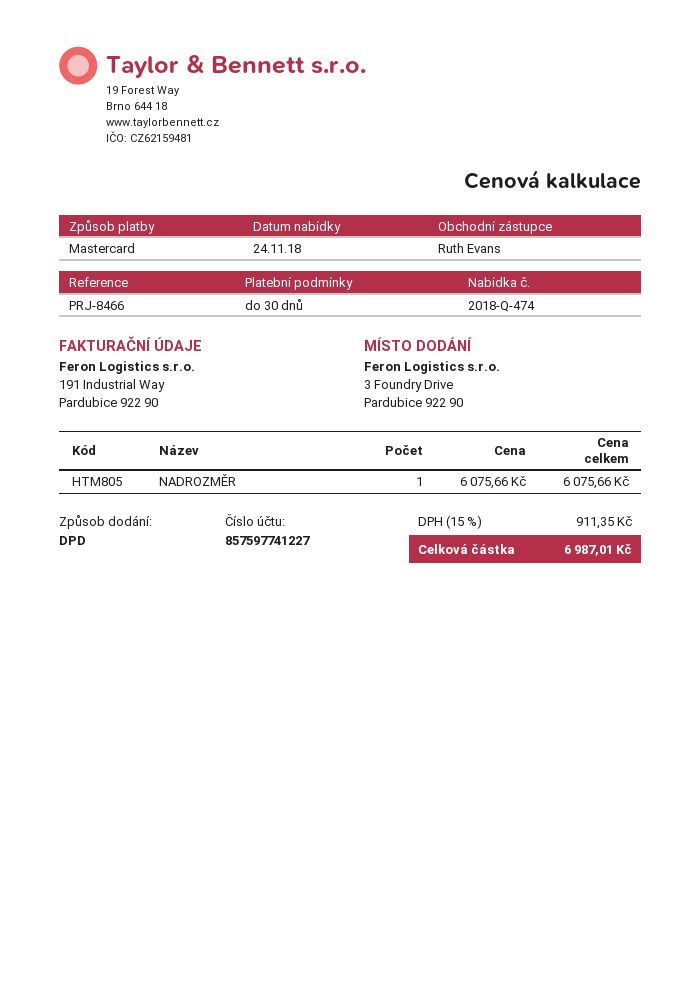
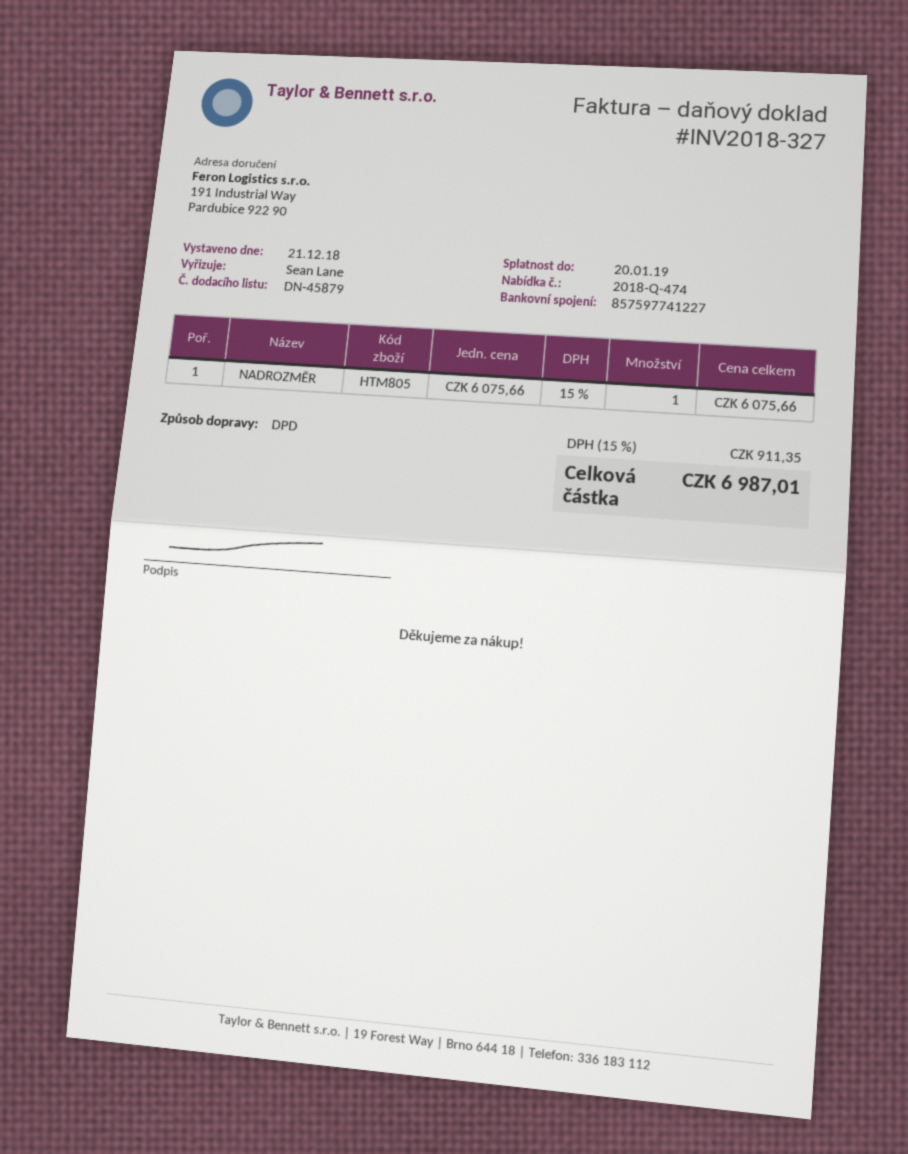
sales rep: Ruth Evans -> Sean Lane
ship to: 3 Foundry Drive, Pardubice 922 90 -> 191 Industrial Way, Pardubice 922 90

